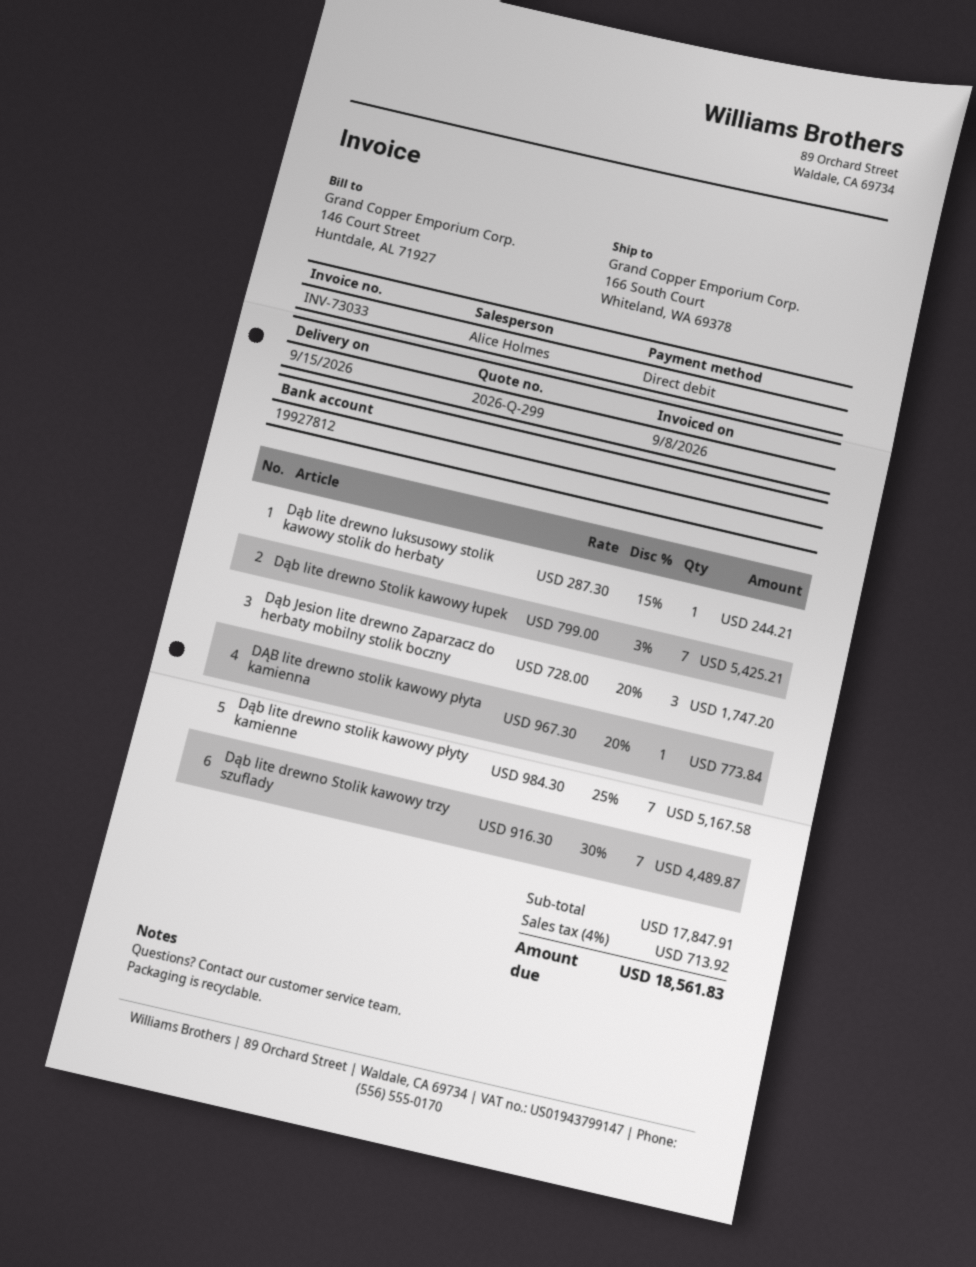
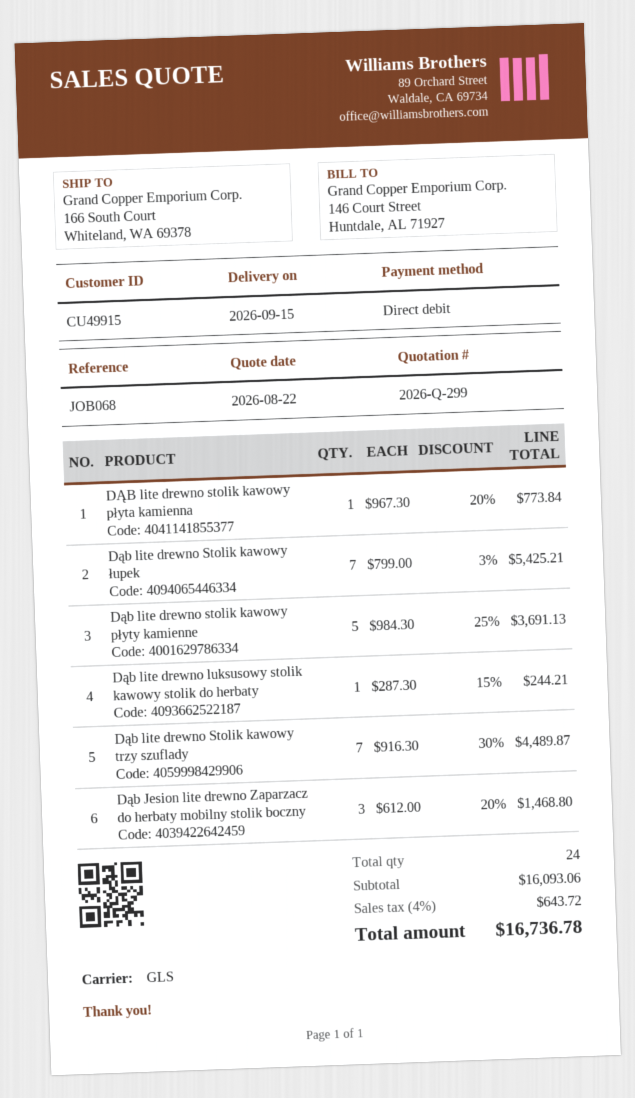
Dąb Jesion lite drewno Zaparzacz do herbaty mobilny stolik boczny: 3 x 728.00 - 20% = 1747.20 -> 3 x 612.00 - 20% = 1468.80
Dąb lite drewno stolik kawowy płyty kamienne: 7 x 984.30 - 25% = 5167.58 -> 5 x 984.30 - 25% = 3691.13
subtotal: 17847.91 -> 16093.06
tax: 4% = 713.92 -> 4% = 643.72
total: 18561.83 -> 16736.78

